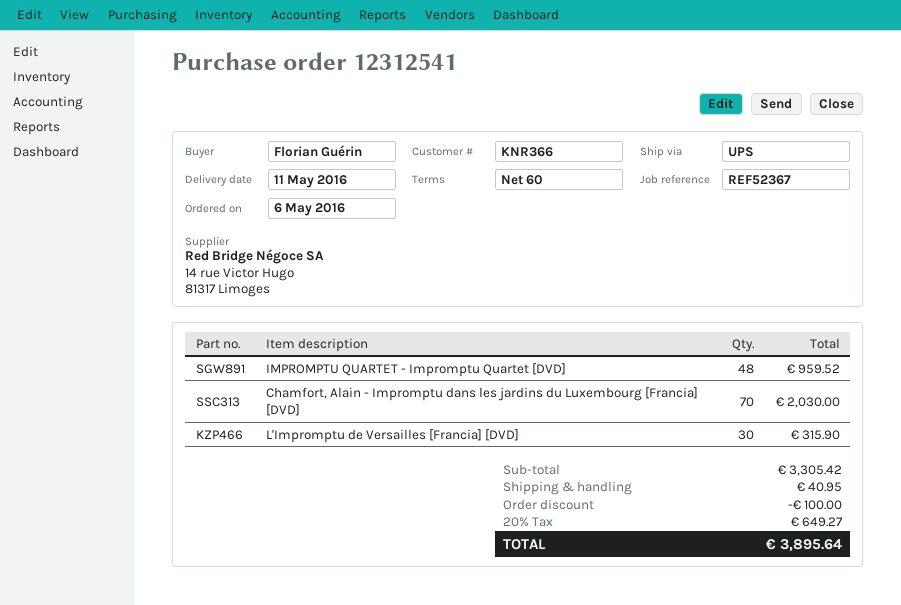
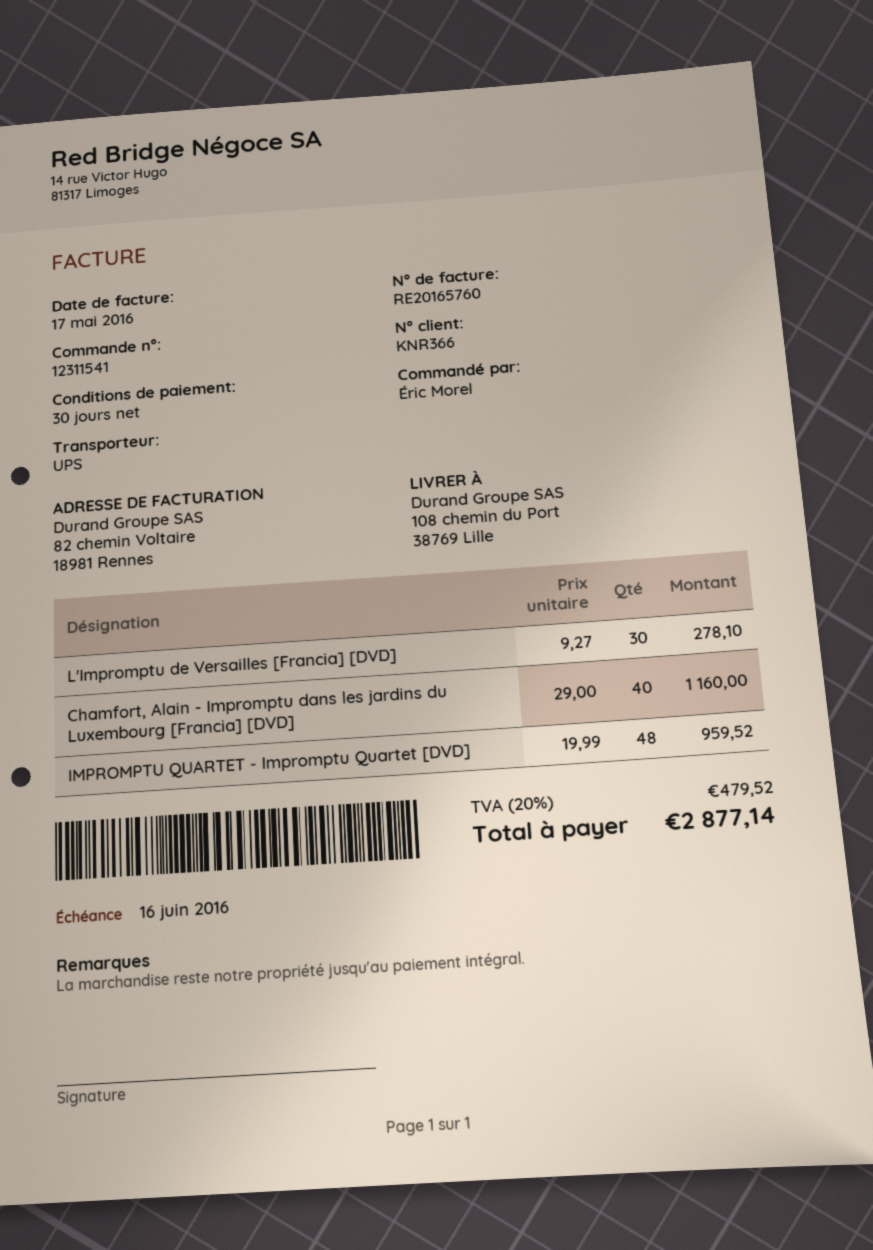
order number: 12312541 -> 12311541
payment terms: 60 days -> 30 days
ordered by: Florian Guérin -> Éric Morel
Chamfort, Alain - Impromptu dans les jardins du Luxembourg [Francia] [DVD]: 70 for 2030.00 -> 40 for 1160.00
L'Impromptu de Versailles [Francia] [DVD]: 30 for 315.90 -> 30 for 278.10
discount: 100.00 -> none
shipping: 40.95 -> none
tax: 20% = 649.27 -> 20% = 479.52
total: 3895.64 -> 2877.14

